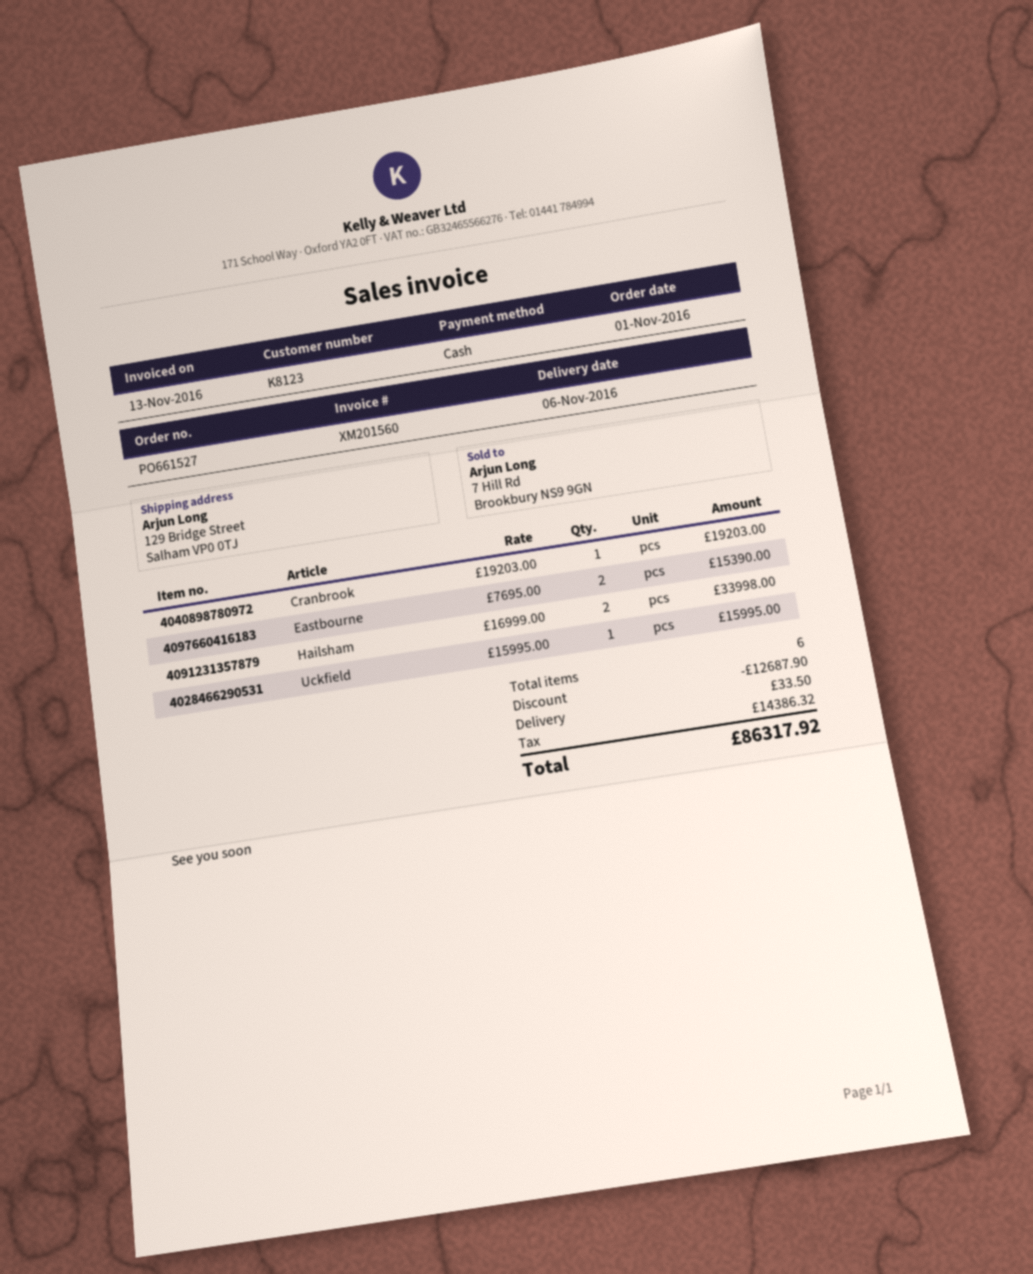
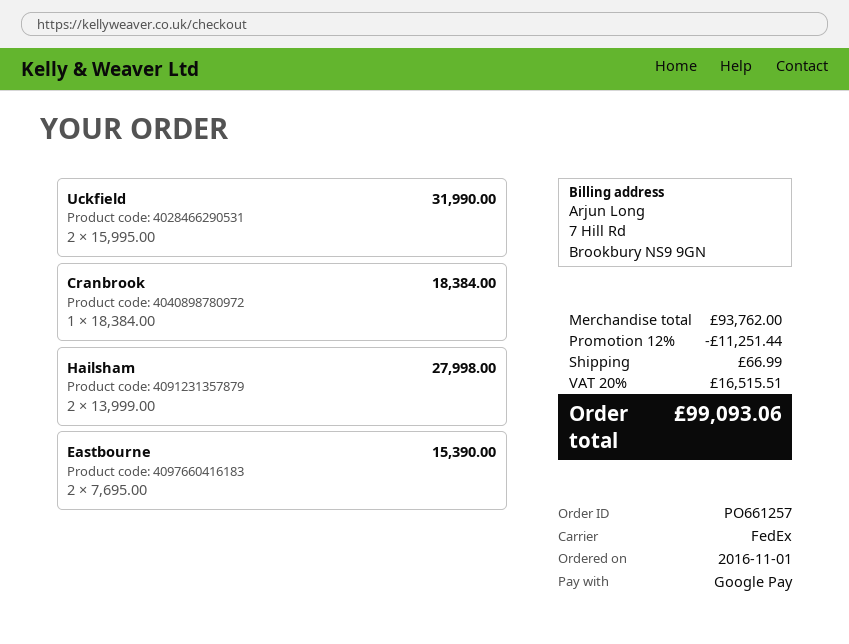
order number: PO661527 -> PO661257
payment method: cash -> Google Pay
Cranbrook: 1 x 19203.00 = 19203.00 -> 1 x 18384.00 = 18384.00
Hailsham: 2 x 16999.00 = 33998.00 -> 2 x 13999.00 = 27998.00
Uckfield: 1 x 15995.00 = 15995.00 -> 2 x 15995.00 = 31990.00
discount: 12687.90 -> 11251.44
shipping: 33.50 -> 66.99
tax: 14386.32 -> 16515.51
total: 86317.92 -> 99093.06

